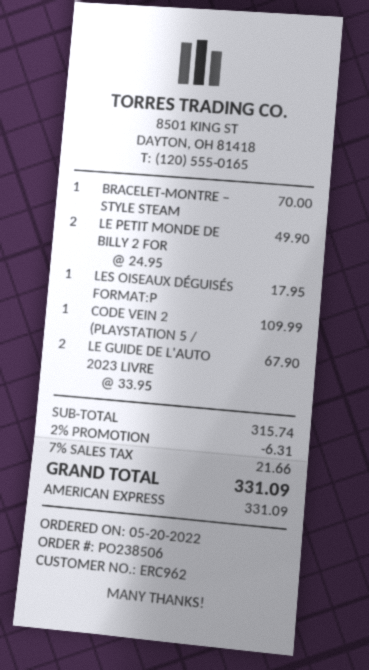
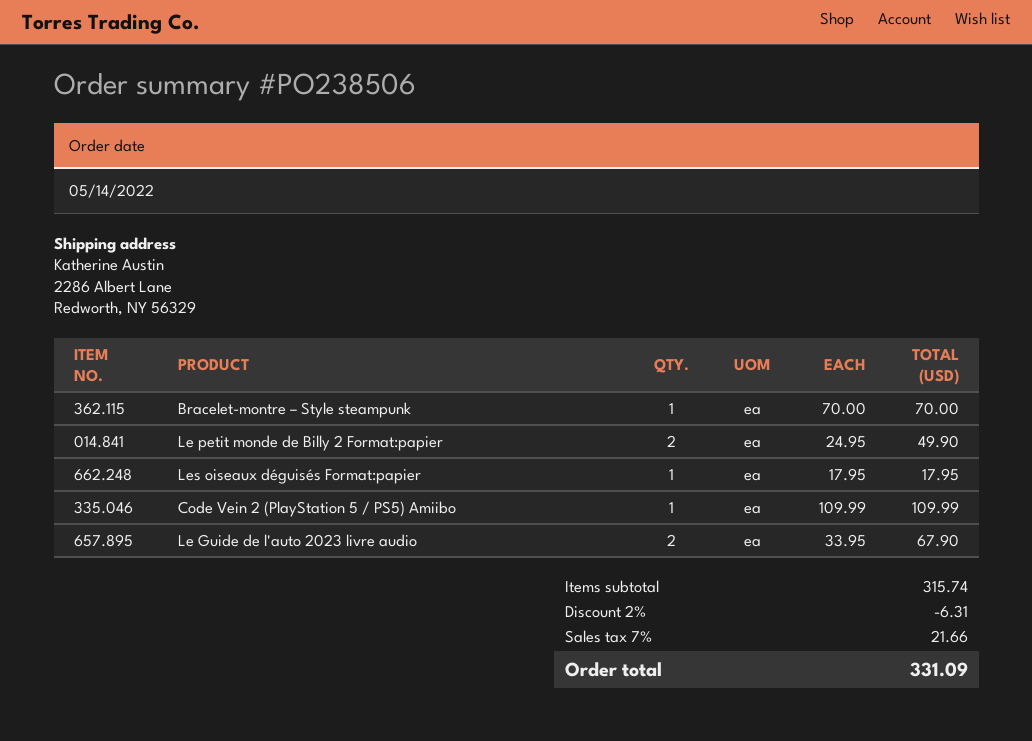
order date: 2022-05-20 -> 2022-05-14

